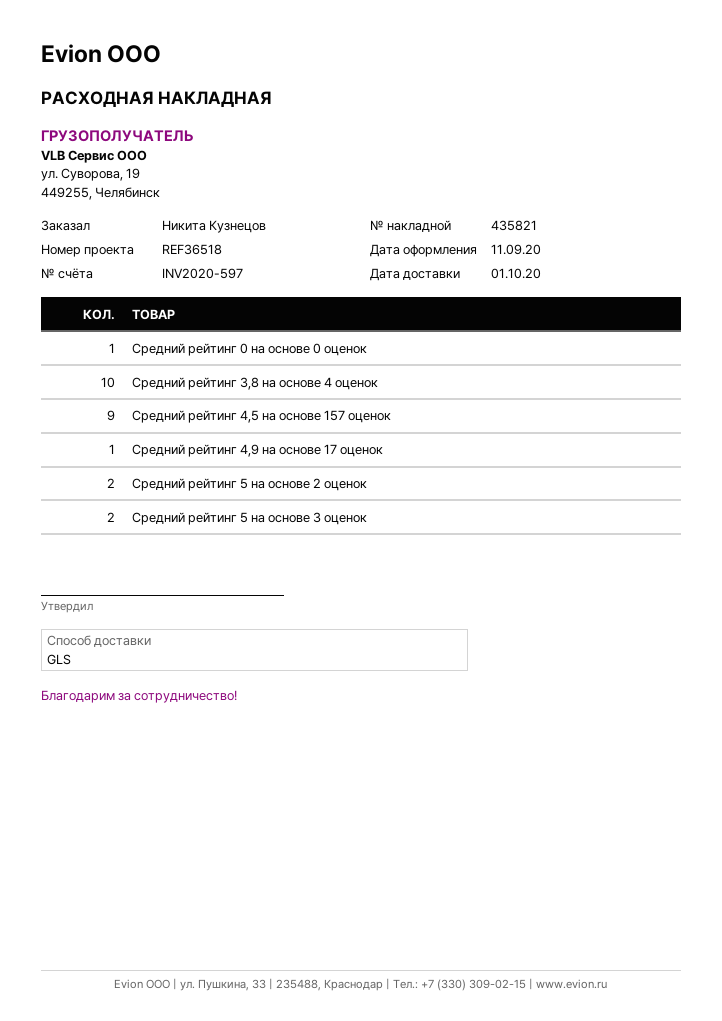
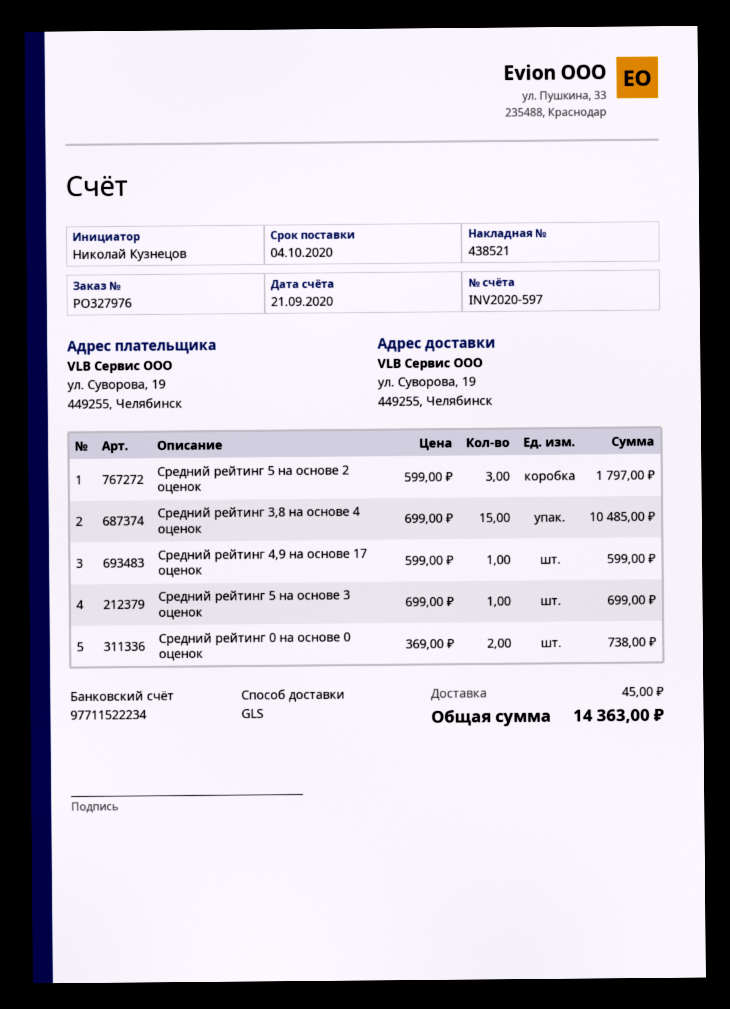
delivery note number: 435821 -> 438521
delivery date: 2020-10-01 -> 2020-10-04
ordered by: Никита Кузнецов -> Николай Кузнецов
Средний рейтинг 0 на основе 0 оценок: 1 -> 2
Средний рейтинг 3,8 на основе 4 оценок: 10 -> 15
Средний рейтинг 4,5 на основе 157 оценок: 9 -> none
Средний рейтинг 5 на основе 2 оценок: 2 -> 3
Средний рейтинг 5 на основе 3 оценок: 2 -> 1

